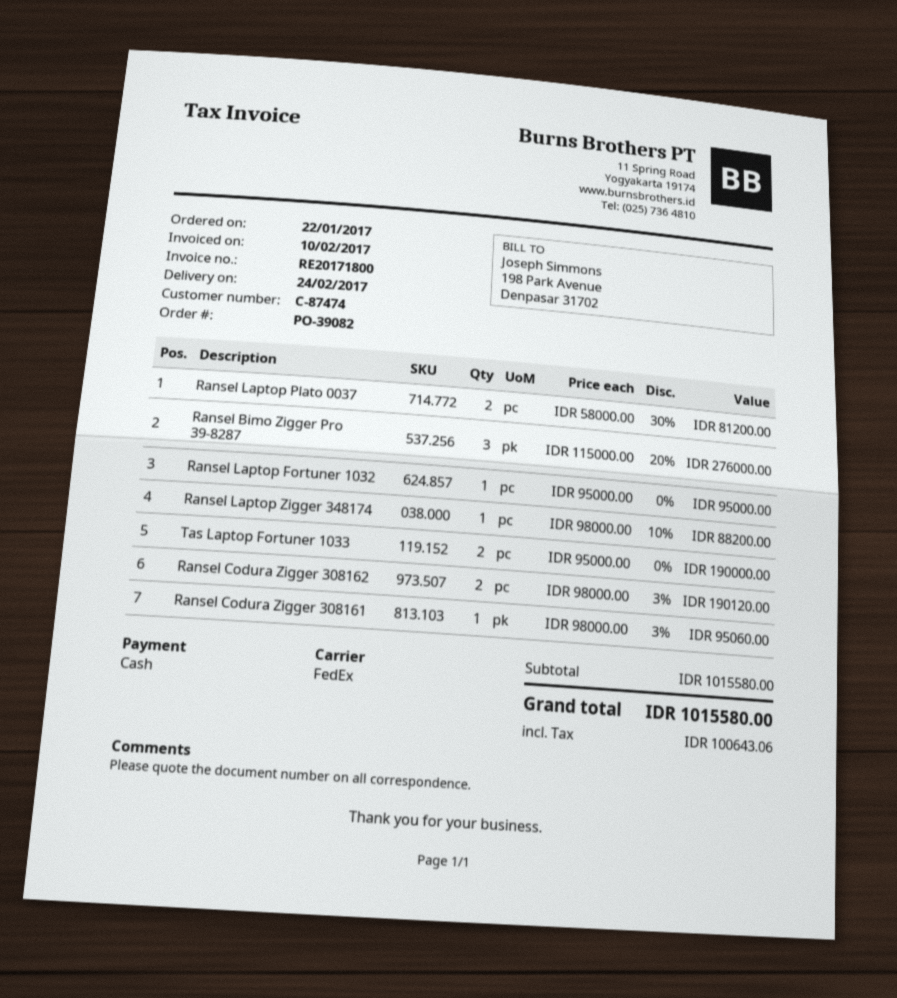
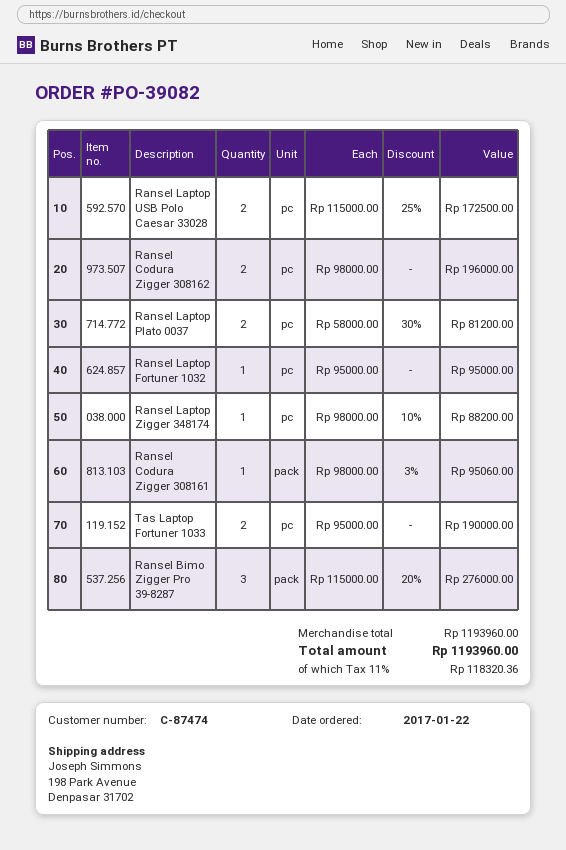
Ransel Codura Zigger 308162: 2 x 98000.00 - 3% = 190120.00 -> 2 x 98000.00 = 196000.00
Ransel Laptop USB Polo Caesar 33028: none -> 2 x 115000.00 - 25% = 172500.00
subtotal: 1015580.00 -> 1193960.00
tax: 100643.06 -> 118320.36
total: 1015580.00 -> 1193960.00

